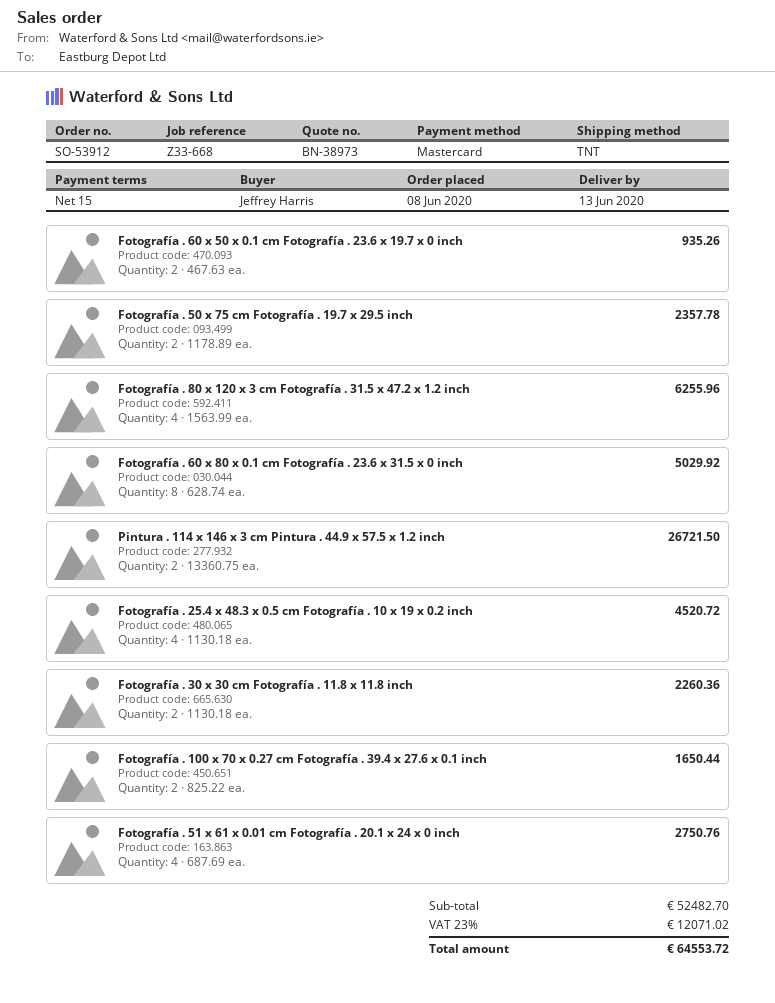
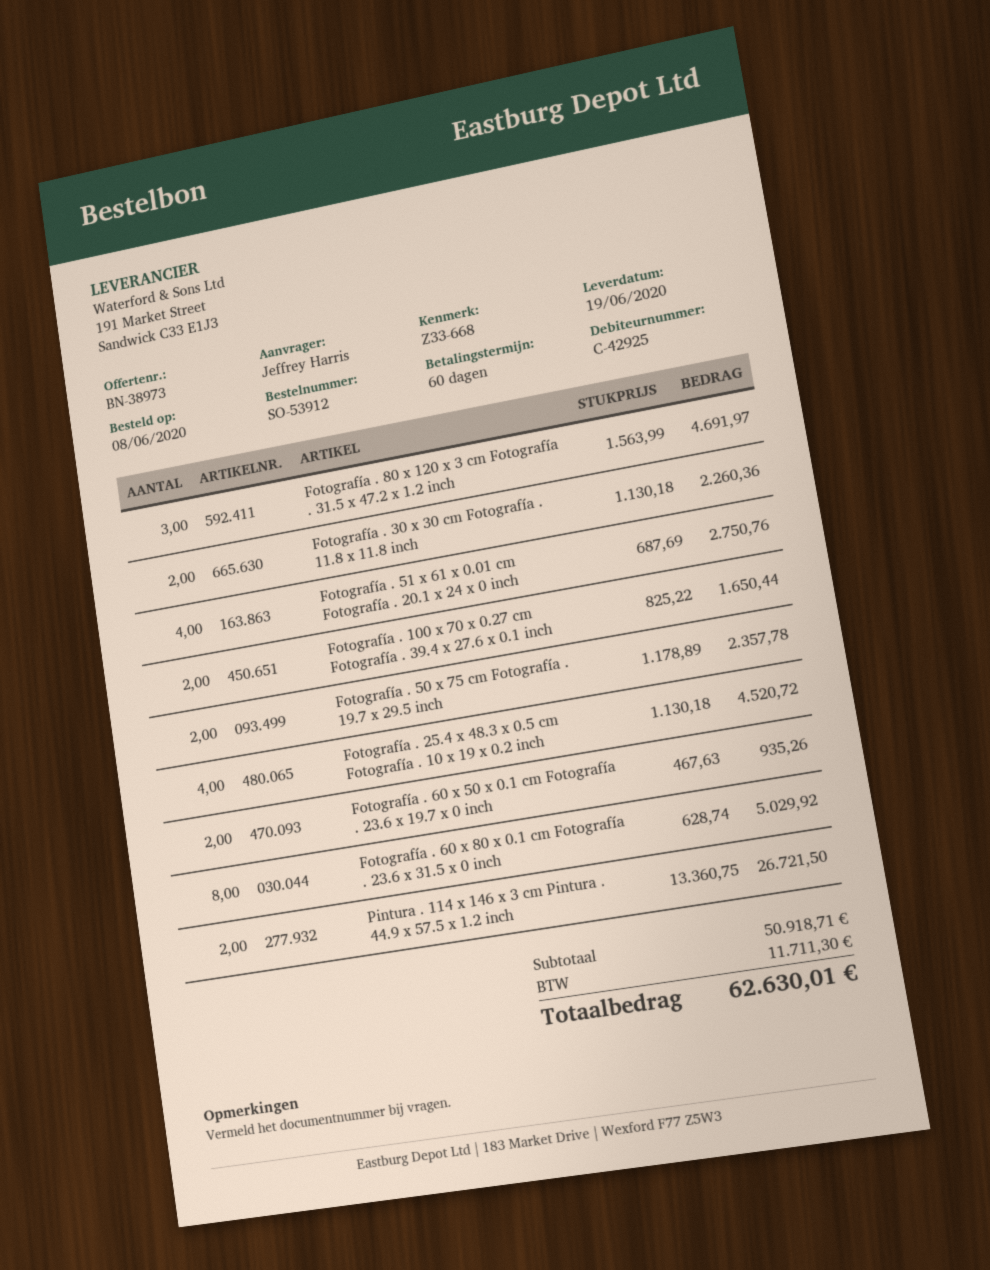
delivery date: 2020-06-13 -> 2020-06-19
payment terms: 15 days -> 60 days
Fotografía . 80 x 120 x 3 cm Fotografía . 31.5 x 47.2 x 1.2 inch: 4 x 1563.99 = 6255.96 -> 3 x 1563.99 = 4691.97
subtotal: 52482.70 -> 50918.71
tax: 12071.02 -> 11711.30
total: 64553.72 -> 62630.01

